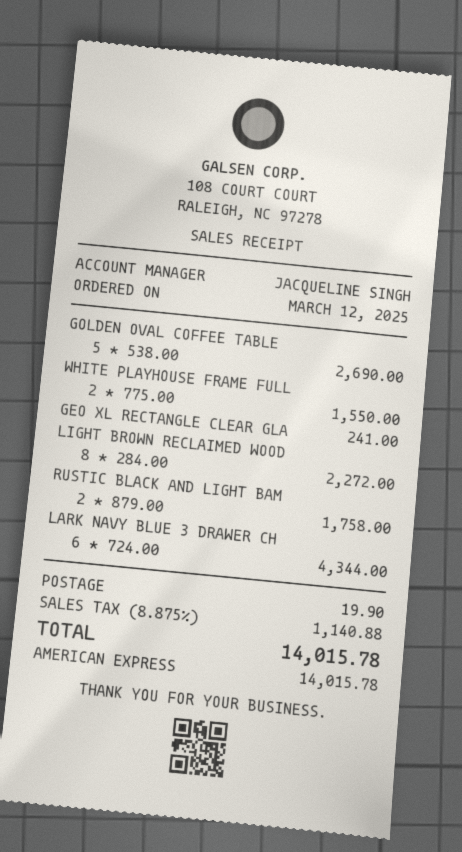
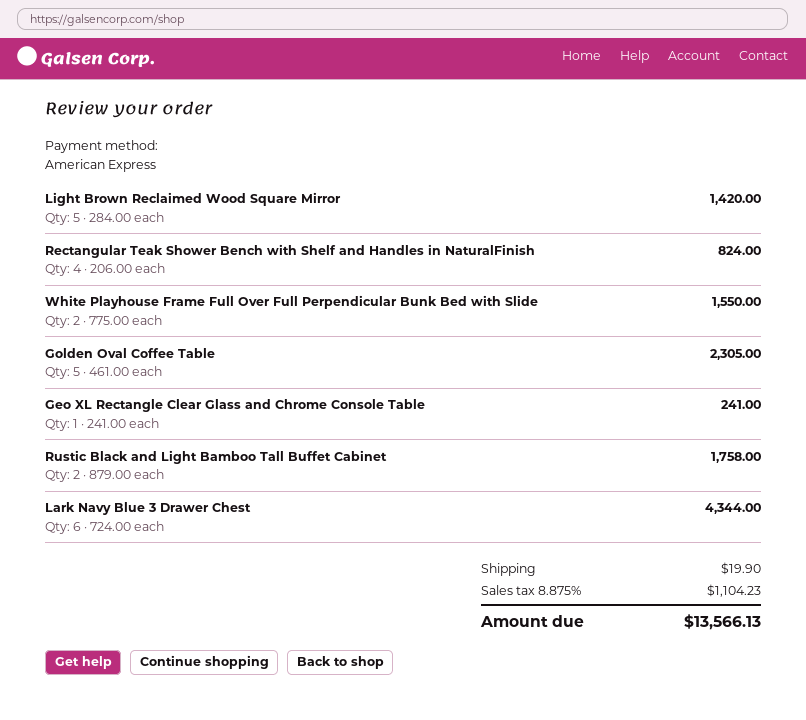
GOLDEN OVAL COFFEE TABLE: 5 x 538.00 = 2690.00 -> 5 x 461.00 = 2305.00
LIGHT BROWN RECLAIMED WOOD: 8 x 284.00 = 2272.00 -> 5 x 284.00 = 1420.00
Rectangular Teak Shower Bench with Shelf and Handles in NaturalFinish: none -> 4 x 206.00 = 824.00
tax: 8.875% = 1140.88 -> 8.875% = 1104.23
total: 14015.78 -> 13566.13

